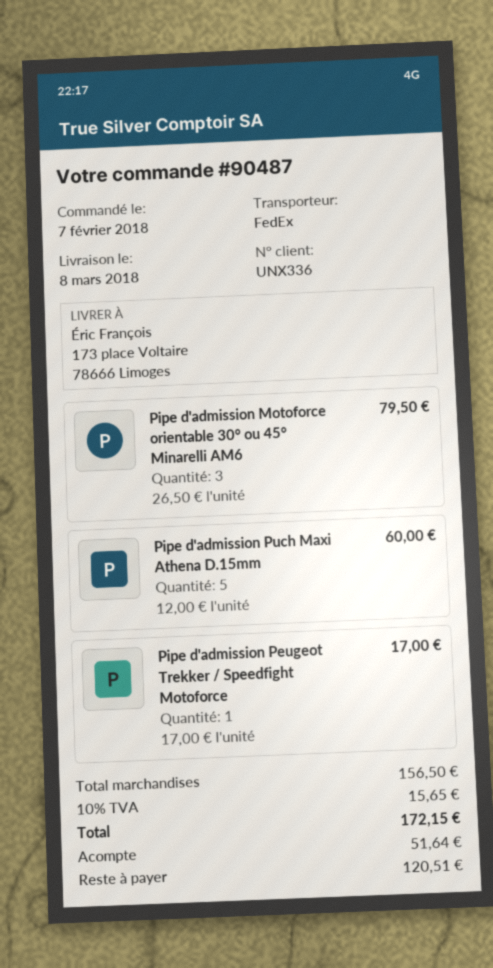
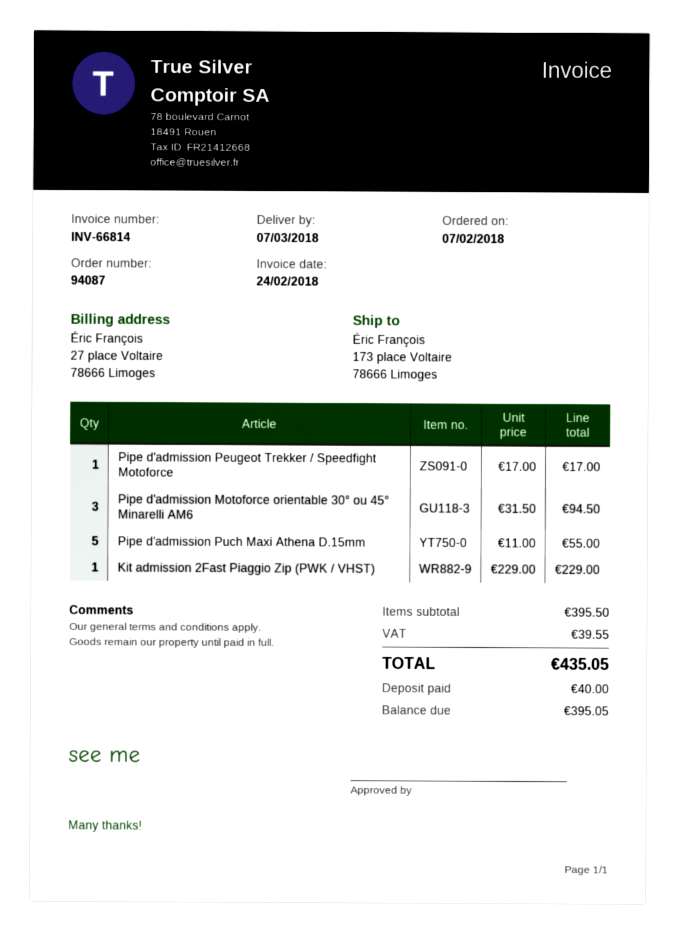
order number: 90487 -> 94087
delivery date: 2018-03-08 -> 2018-03-07
Pipe d'admission Motoforce orientable 30° ou 45° Minarelli AM6: 3 x 26.50 = 79.50 -> 3 x 31.50 = 94.50
Pipe d'admission Puch Maxi Athena D.15mm: 5 x 12.00 = 60.00 -> 5 x 11.00 = 55.00
Kit admission 2Fast Piaggio Zip (PWK / VHST): none -> 1 x 229.00 = 229.00
subtotal: 156.50 -> 395.50
tax: 15.65 -> 39.55
total: 172.15 -> 435.05
deposit: 51.64 -> 40.00
balance: 120.51 -> 395.05

